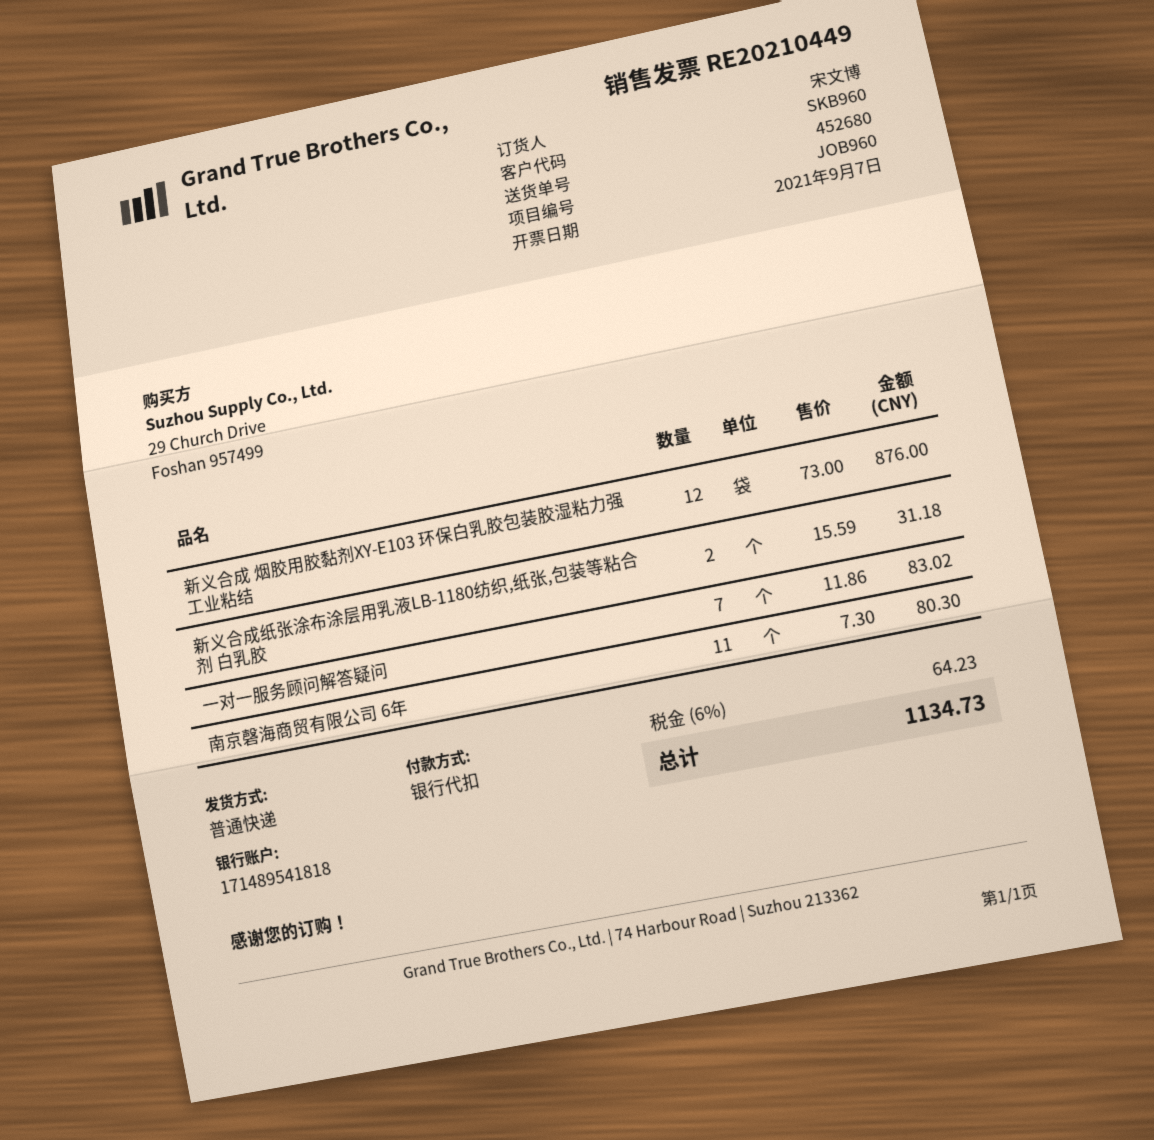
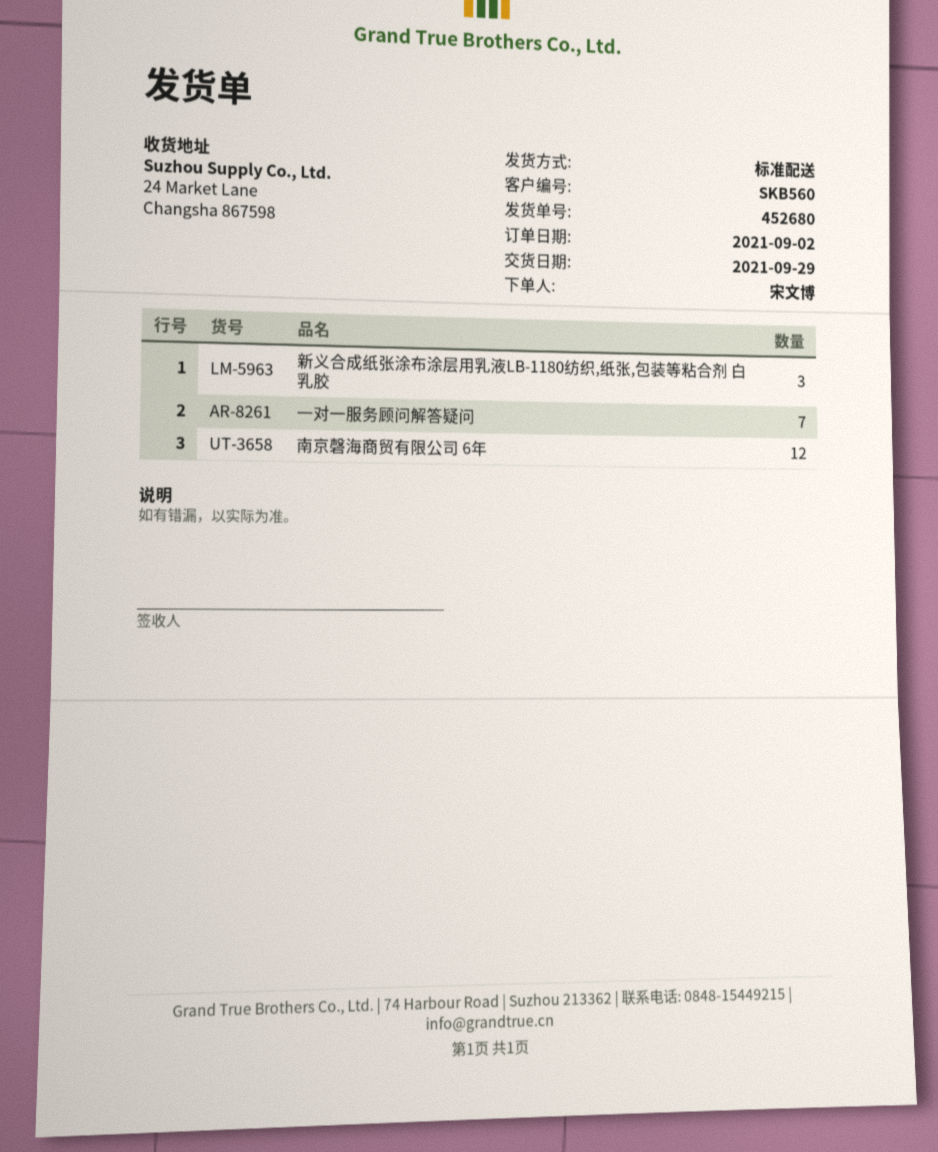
customer number: SKB960 -> SKB560
新义合成 烟胶用胶黏剂XY-E103 环保白乳胶包装胶湿粘力强工业粘结: 12 -> none
新义合成纸张涂布涂层用乳液LB-1180纺织,纸张,包装等粘合剂 白乳胶: 2 -> 3
南京磬海商贸有限公司 6年: 11 -> 12

